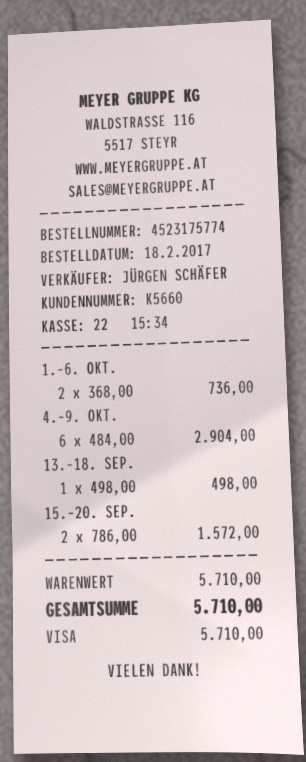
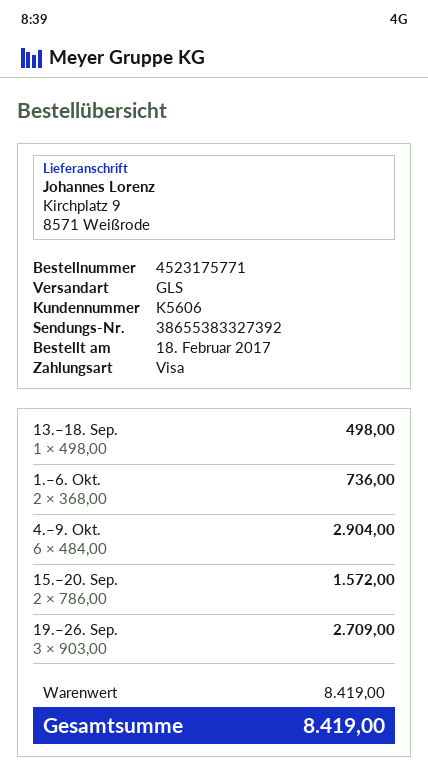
order number: 4523175774 -> 4523175771
customer number: K5660 -> K5606
19.–26. Sep.: none -> 3 x 903.00 = 2709.00
subtotal: 5710.00 -> 8419.00
total: 5710.00 -> 8419.00

